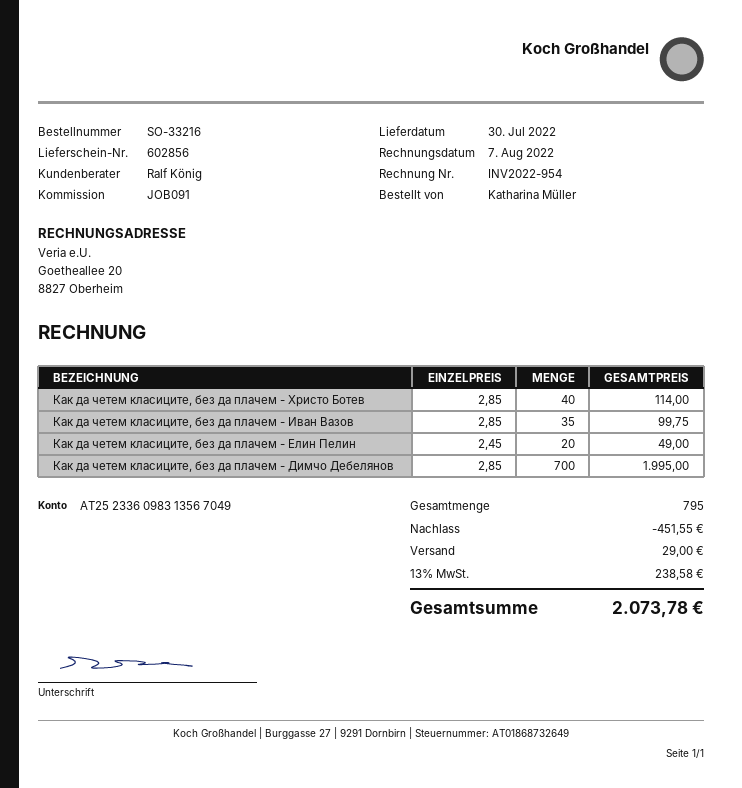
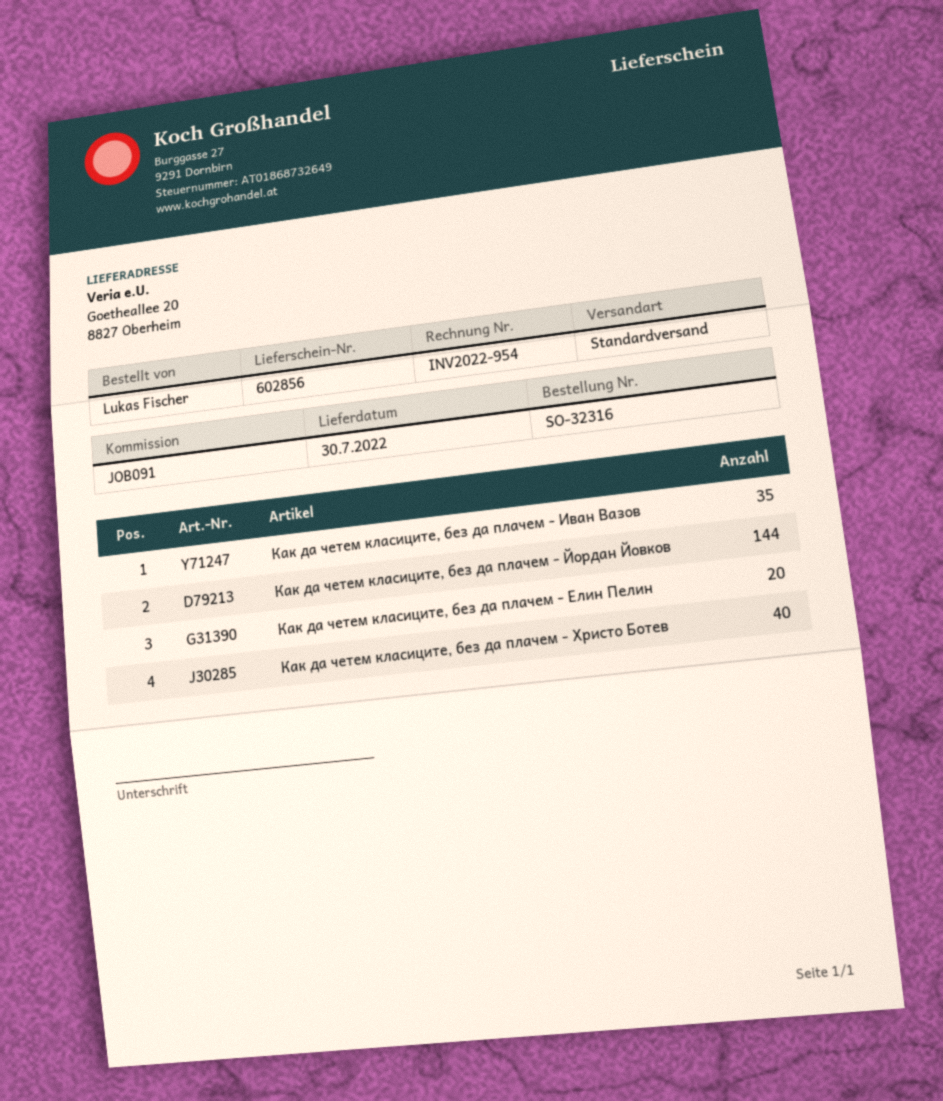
order number: SO-33216 -> SO-32316
ordered by: Katharina Müller -> Lukas Fischer
Как да четем класиците, без да плачем - Димчо Дебелянов: 700 -> none
Как да четем класиците, без да плачем - Йордан Йовков: none -> 144

